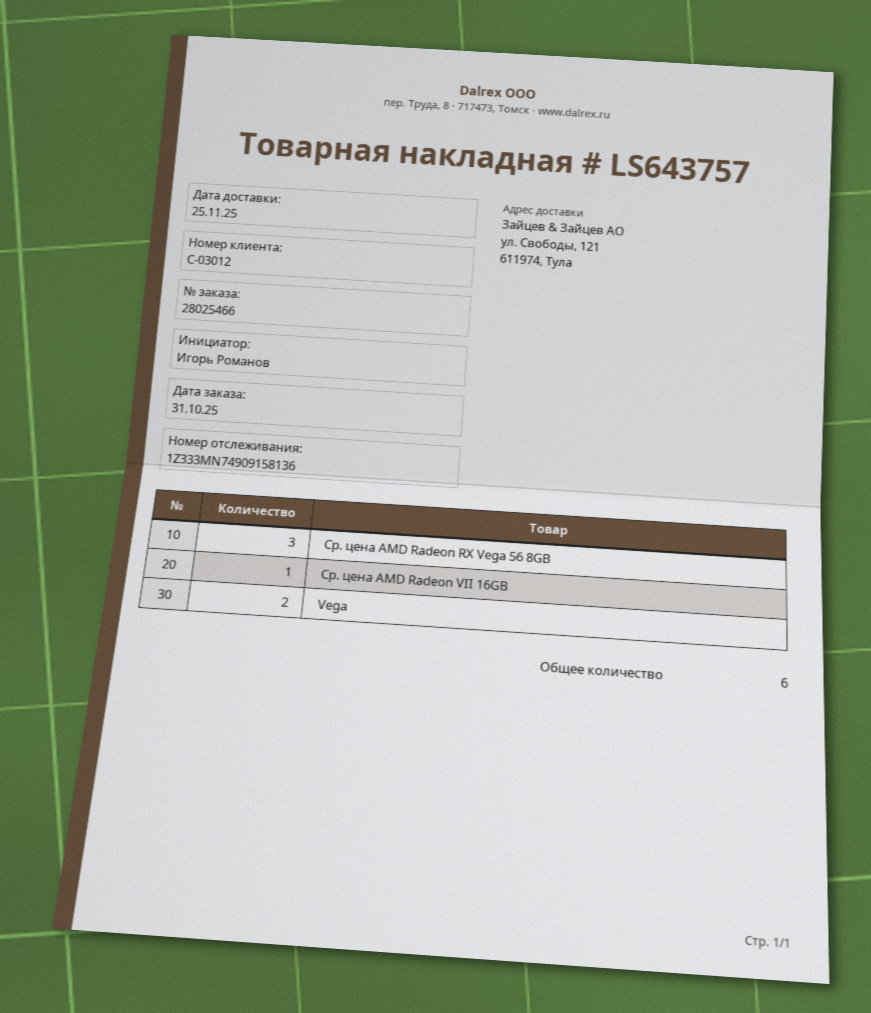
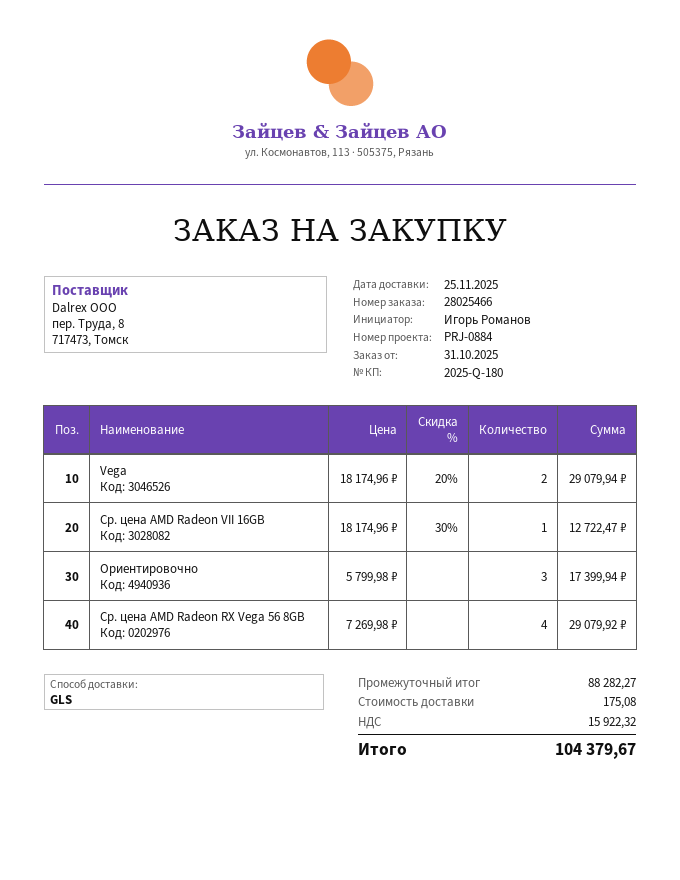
Ср. цена AMD Radeon RX Vega 56 8GB: 3 -> 4
Ориентировочно: none -> 3

